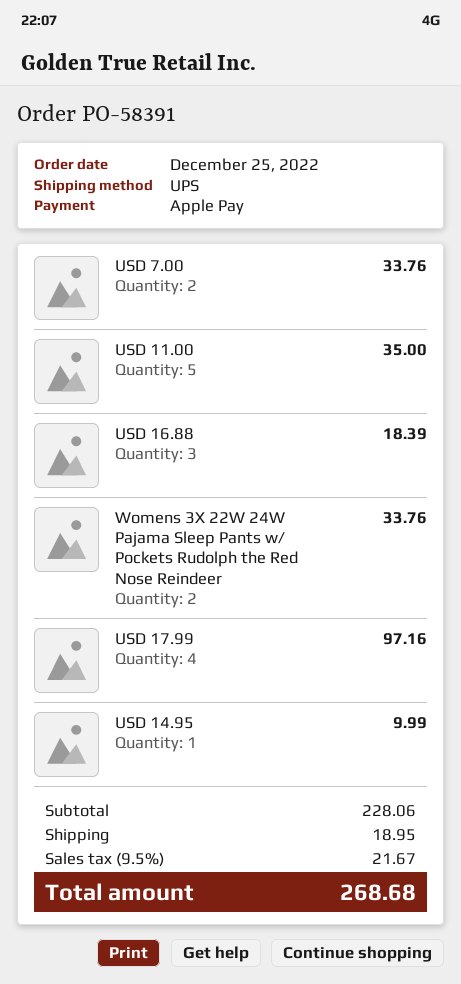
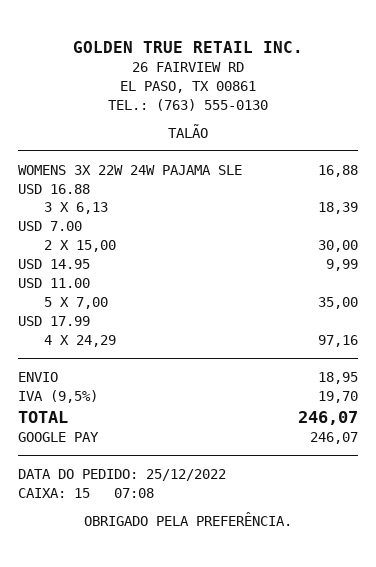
payment method: Apple Pay -> Google Pay
USD 7.00: 2 for 33.76 -> 2 for 30.00
Womens 3X 22W 24W Pajama Sleep Pants w/ Pockets Rudolph the Red Nose Reindeer: 2 for 33.76 -> 1 for 16.88
tax: 9.5% = 21.67 -> 9.5% = 19.70
total: 268.68 -> 246.07

